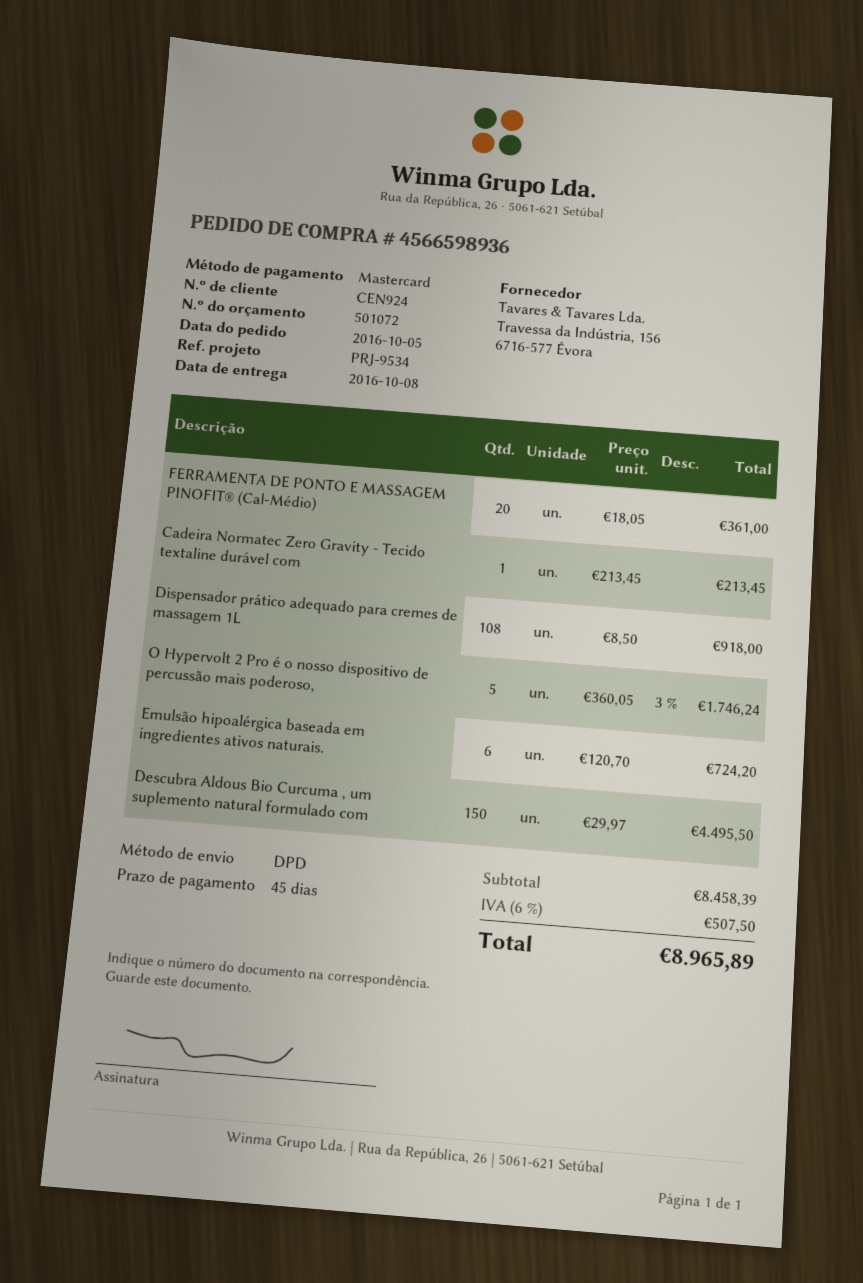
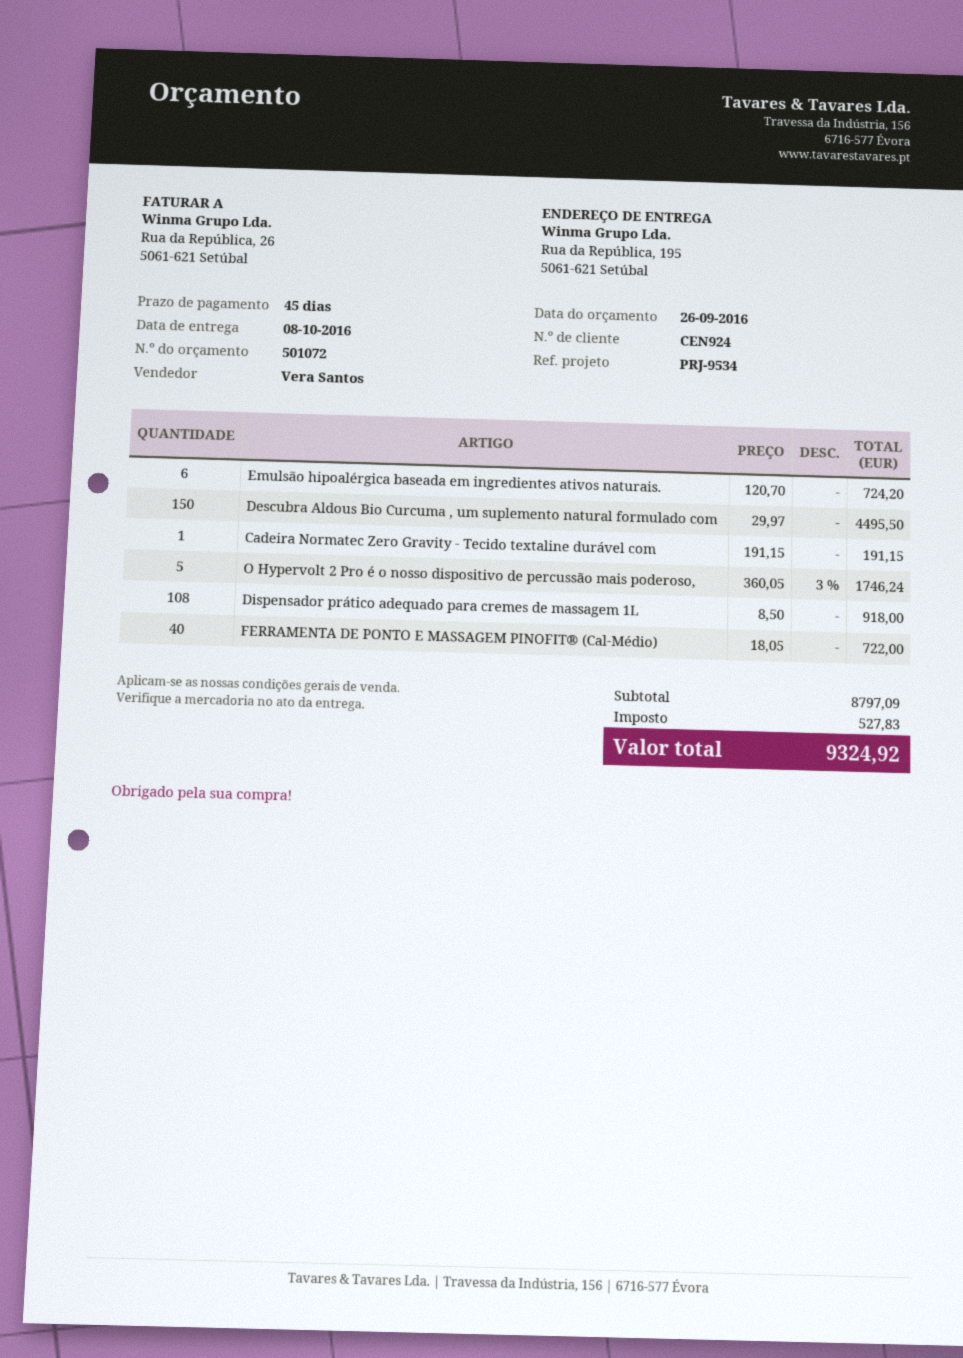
FERRAMENTA DE PONTO E MASSAGEM PINOFIT® (Cal-Médio): 20 x 18.05 = 361.00 -> 40 x 18.05 = 722.00
Cadeira Normatec Zero Gravity - Tecido textaline durável com: 1 x 213.45 = 213.45 -> 1 x 191.15 = 191.15
subtotal: 8458.39 -> 8797.09
tax: 507.50 -> 527.83
total: 8965.89 -> 9324.92

